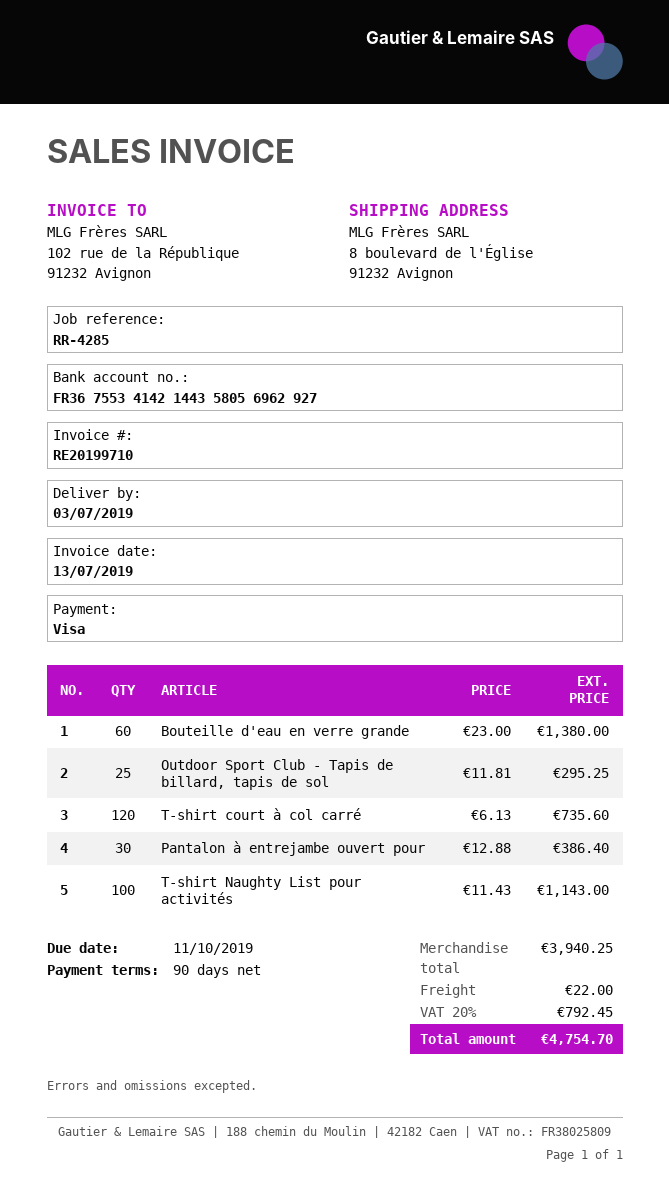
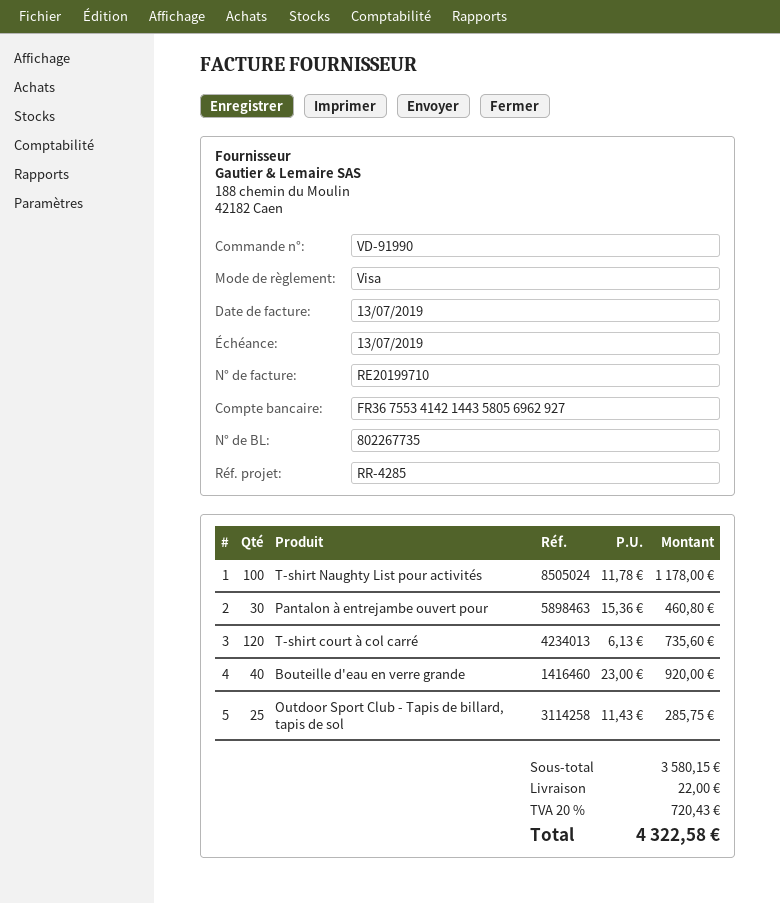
due date: 2019-10-11 -> 2019-07-13
Bouteille d'eau en verre grande: 60 x 23.00 = 1380.00 -> 40 x 23.00 = 920.00
Outdoor Sport Club - Tapis de billard, tapis de sol: 25 x 11.81 = 295.25 -> 25 x 11.43 = 285.75
Pantalon à entrejambe ouvert pour: 30 x 12.88 = 386.40 -> 30 x 15.36 = 460.80
T-shirt Naughty List pour activités: 100 x 11.43 = 1143.00 -> 100 x 11.78 = 1178.00
subtotal: 3940.25 -> 3580.15
tax: 20% = 792.45 -> 20% = 720.43
total: 4754.70 -> 4322.58

